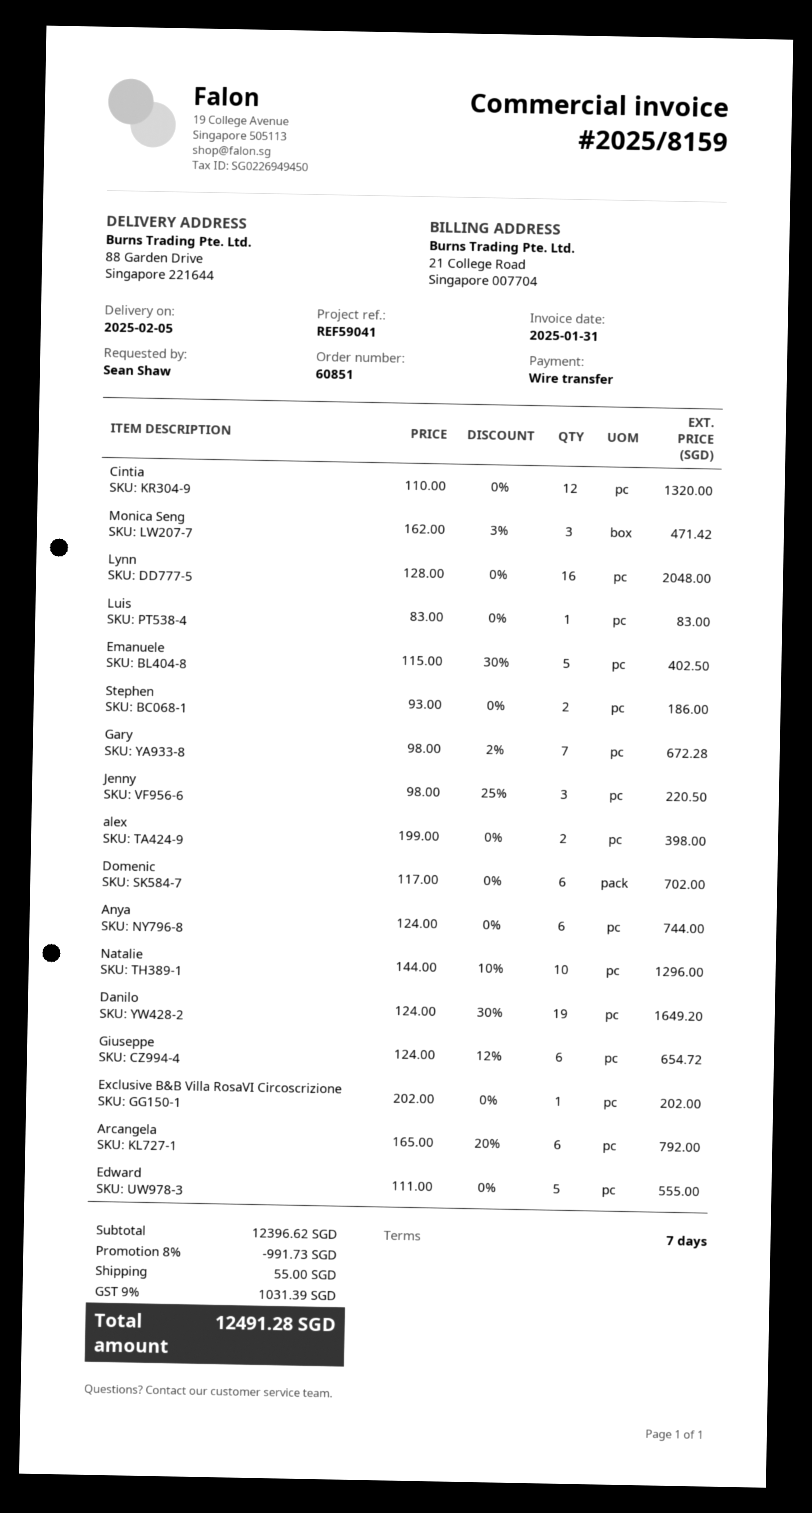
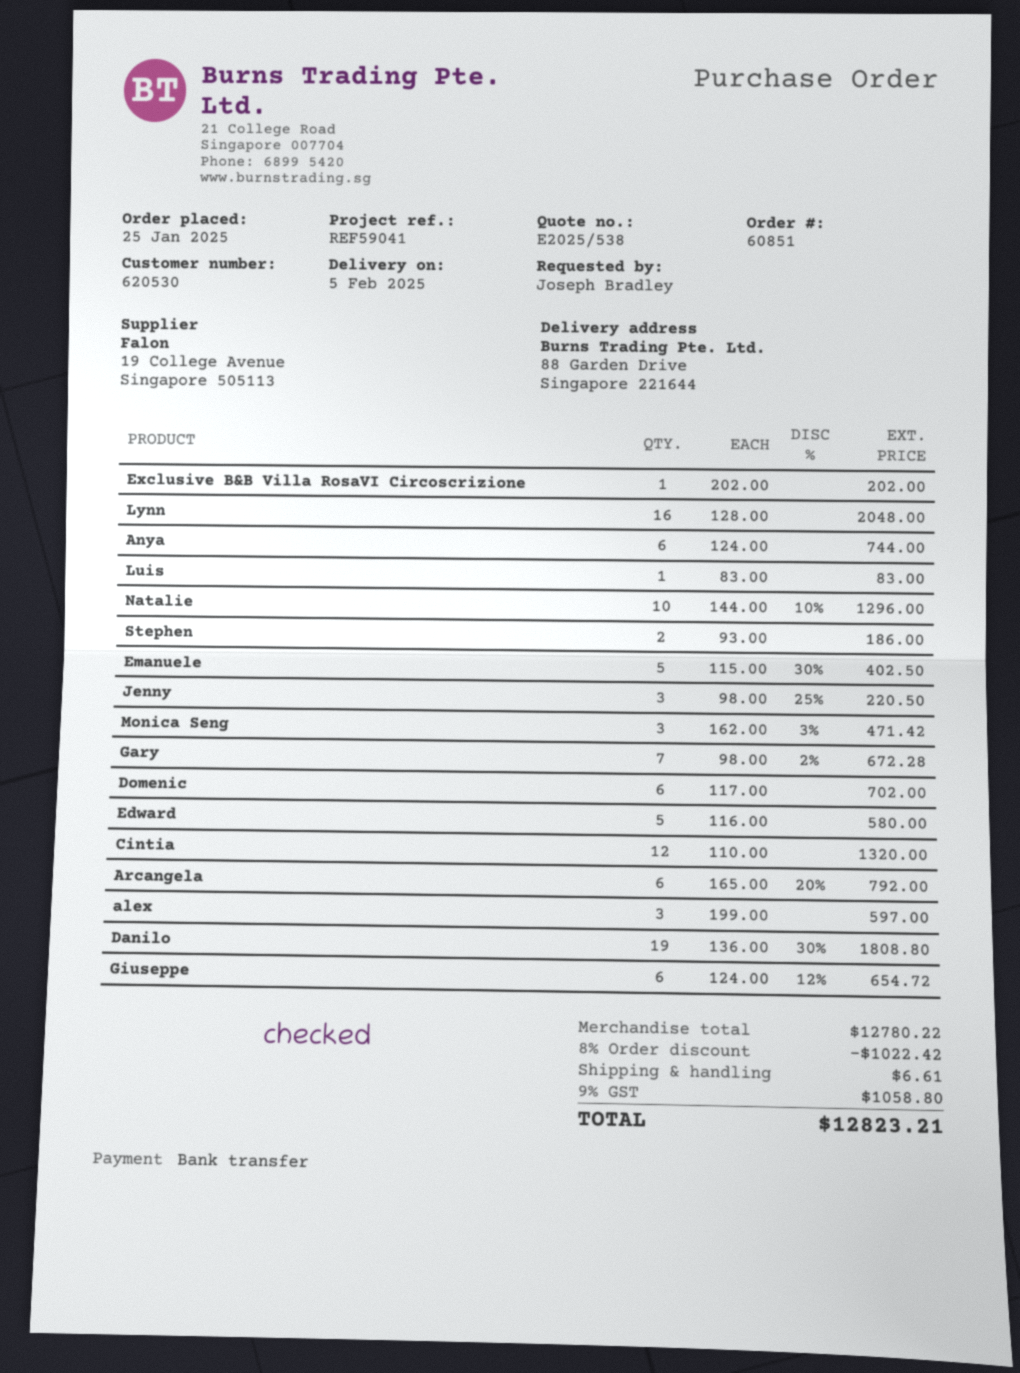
ordered by: Sean Shaw -> Joseph Bradley
alex: 2 x 199.00 = 398.00 -> 3 x 199.00 = 597.00
Danilo: 19 x 124.00 - 30% = 1649.20 -> 19 x 136.00 - 30% = 1808.80
Edward: 5 x 111.00 = 555.00 -> 5 x 116.00 = 580.00
subtotal: 12396.62 -> 12780.22
discount: 8% = 991.73 -> 8% = 1022.42
shipping: 55.00 -> 6.61
tax: 9% = 1031.39 -> 9% = 1058.80
total: 12491.28 -> 12823.21

